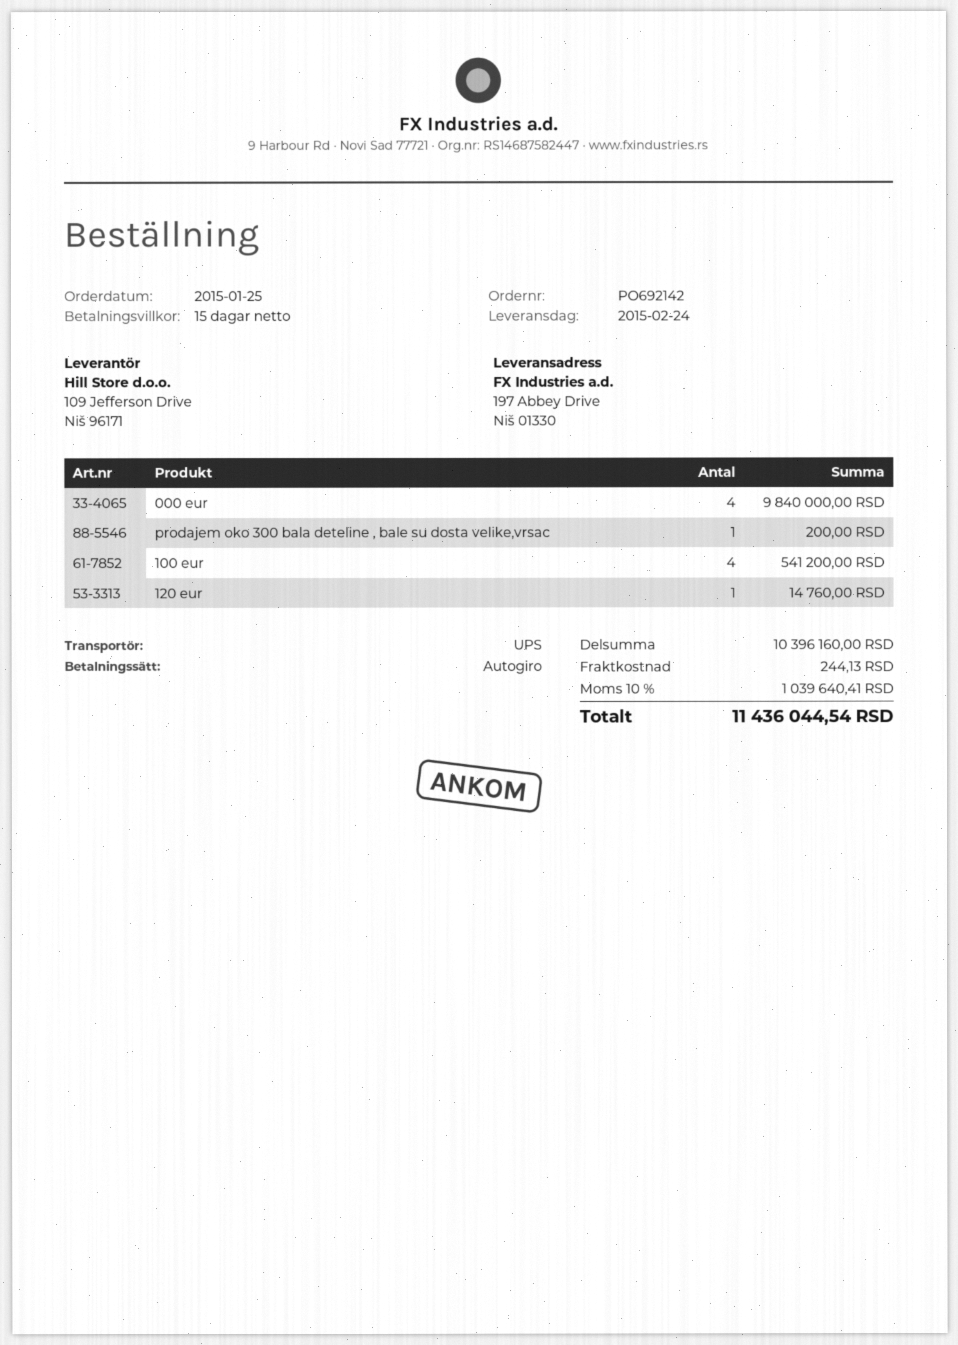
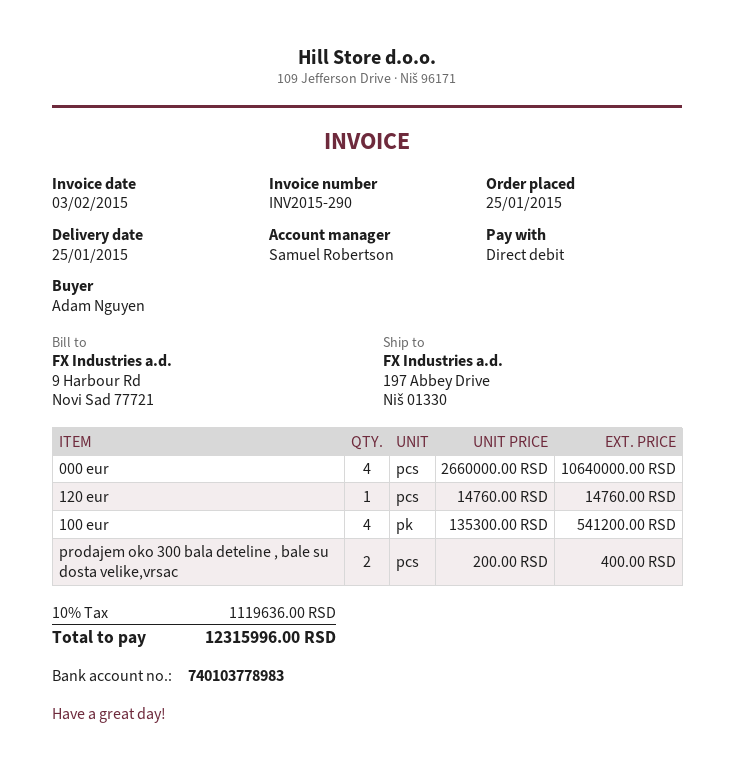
delivery date: 2015-02-24 -> 2015-01-25
000 eur: 4 for 9840000.00 -> 4 for 10640000.00
prodajem oko 300 bala deteline , bale su dosta velike,vrsac: 1 for 200.00 -> 2 for 400.00
shipping: 244.13 -> none
tax: 10% = 1039640.41 -> 10% = 1119636.00
total: 11436044.54 -> 12315996.00

